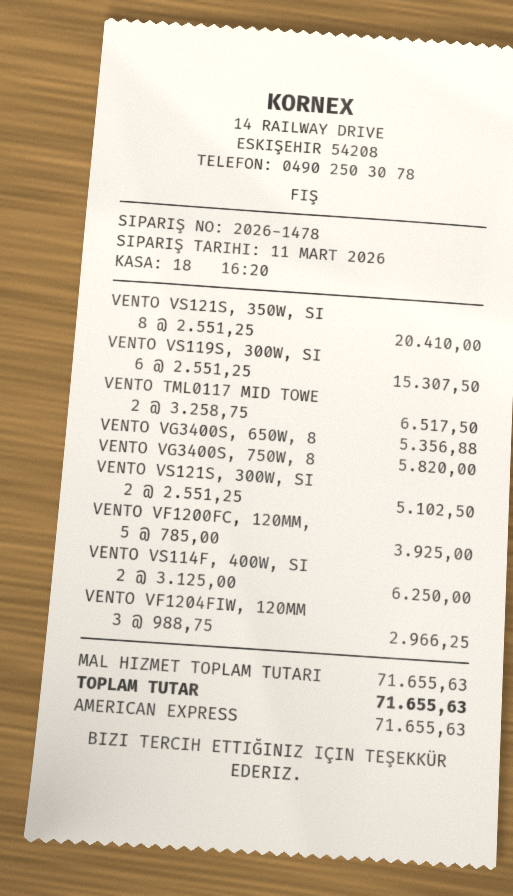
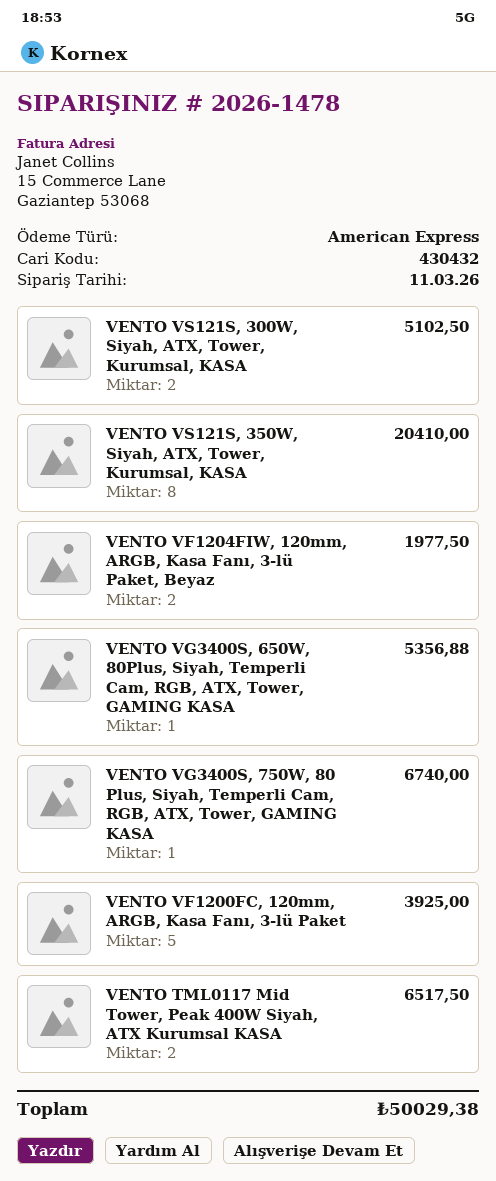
VENTO VS119S, 300W, SI: 6 for 15307.50 -> none
VENTO VG3400S, 750W, 8: 1 for 5820.00 -> 1 for 6740.00
VENTO VS114F, 400W, SI: 2 for 6250.00 -> none
VENTO VF1204FIW, 120MM: 3 for 2966.25 -> 2 for 1977.50
total: 71655.63 -> 50029.38

